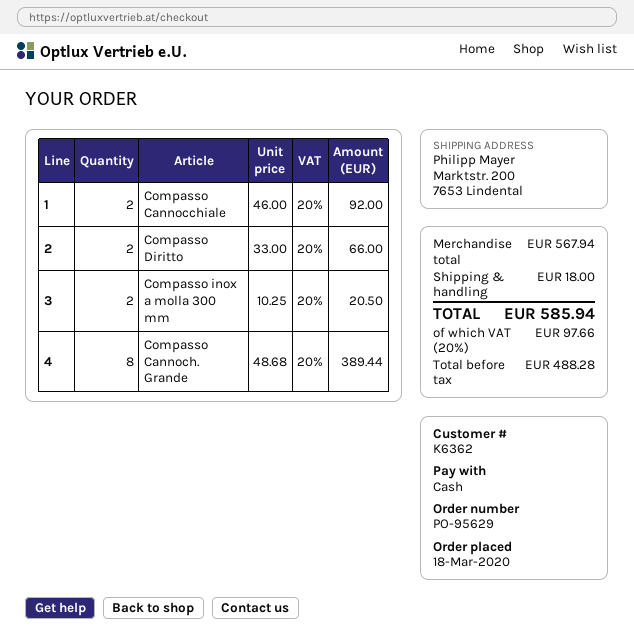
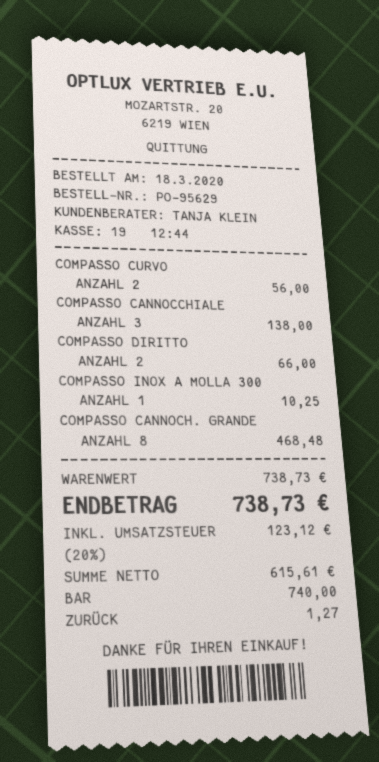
Compasso Cannocchiale: 2 for 92.00 -> 3 for 138.00
Compasso inox a molla 300 mm: 2 for 20.50 -> 1 for 10.25
Compasso Cannoch. Grande: 8 for 389.44 -> 8 for 468.48
COMPASSO CURVO: none -> 2 for 56.00
subtotal: 567.94 -> 738.73
shipping: 18.00 -> none
net: 488.28 -> 615.61
tax: 20% = 97.66 -> 20% = 123.12
total: 585.94 -> 738.73

